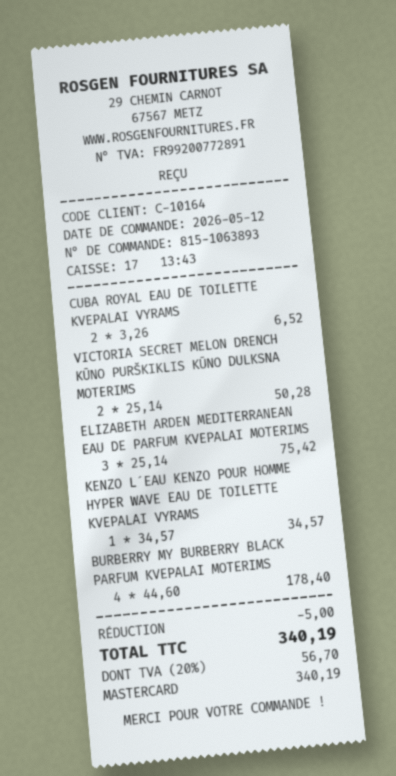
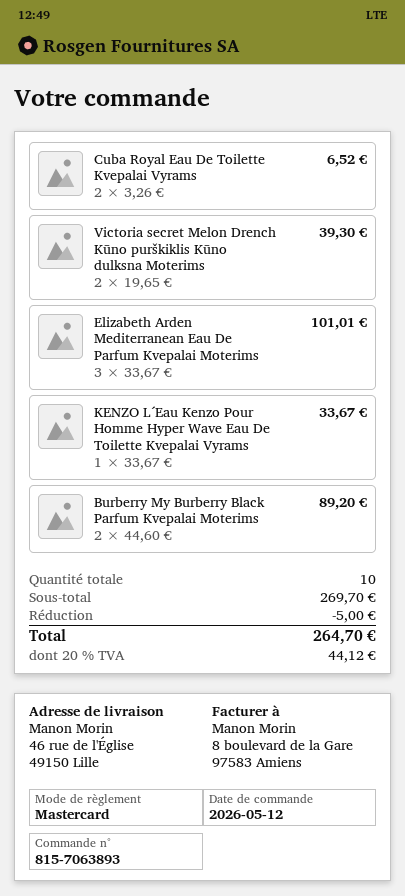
order number: 815-1063893 -> 815-7063893
VICTORIA SECRET MELON DRENCH KŪNO PURŠKIKLIS KŪNO DULKSNA MOTERIMS: 2 x 25.14 = 50.28 -> 2 x 19.65 = 39.30
ELIZABETH ARDEN MEDITERRANEAN EAU DE PARFUM KVEPALAI MOTERIMS: 3 x 25.14 = 75.42 -> 3 x 33.67 = 101.01
KENZO L´EAU KENZO POUR HOMME HYPER WAVE EAU DE TOILETTE KVEPALAI VYRAMS: 1 x 34.57 = 34.57 -> 1 x 33.67 = 33.67
BURBERRY MY BURBERRY BLACK PARFUM KVEPALAI MOTERIMS: 4 x 44.60 = 178.40 -> 2 x 44.60 = 89.20
tax: 20% = 56.70 -> 20% = 44.12
total: 340.19 -> 264.70

